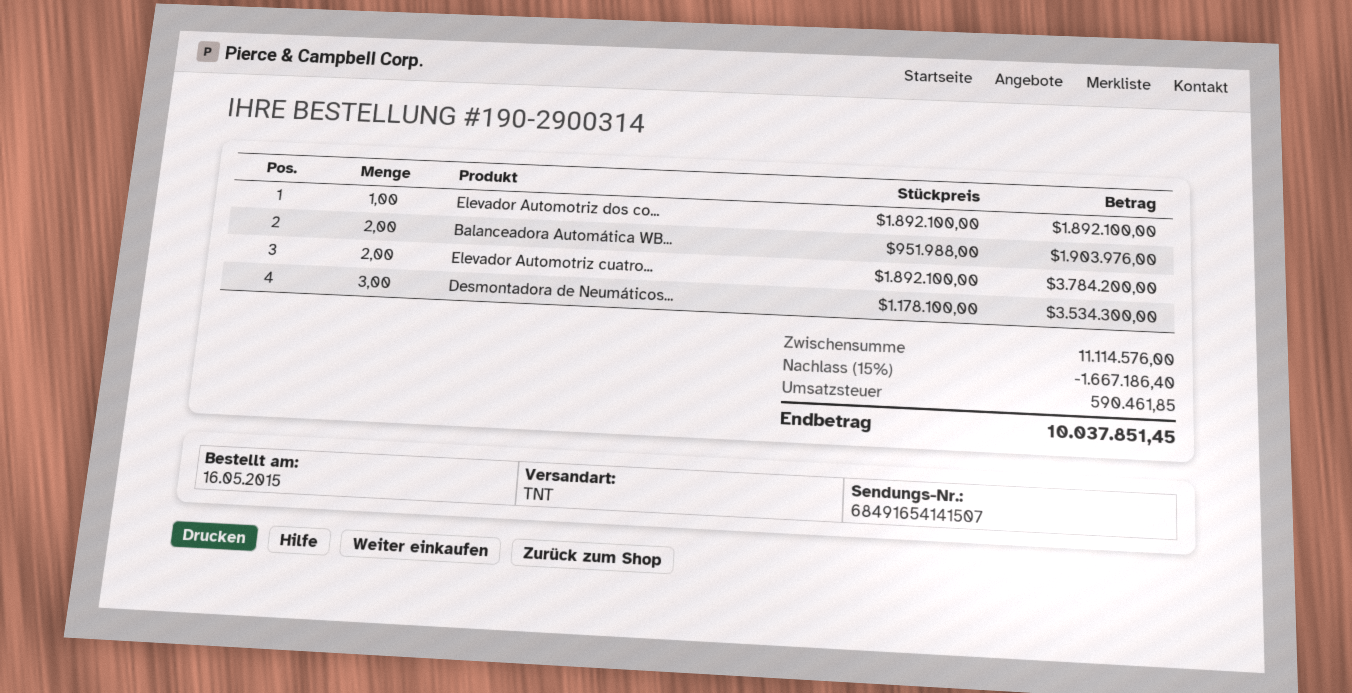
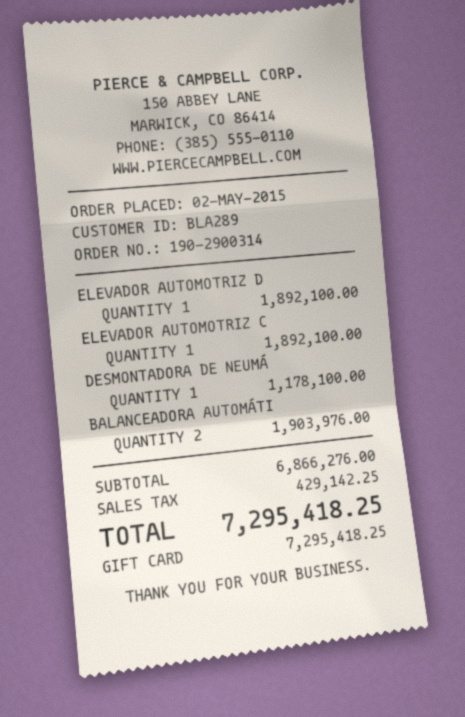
order date: 2015-05-16 -> 2015-05-02
Elevador Automotriz cuatro...: 2 for 3784200.00 -> 1 for 1892100.00
Desmontadora de Neumáticos...: 3 for 3534300.00 -> 1 for 1178100.00
subtotal: 11114576.00 -> 6866276.00
discount: 15% = 1667186.40 -> none
tax: 590461.85 -> 429142.25
total: 10037851.45 -> 7295418.25

